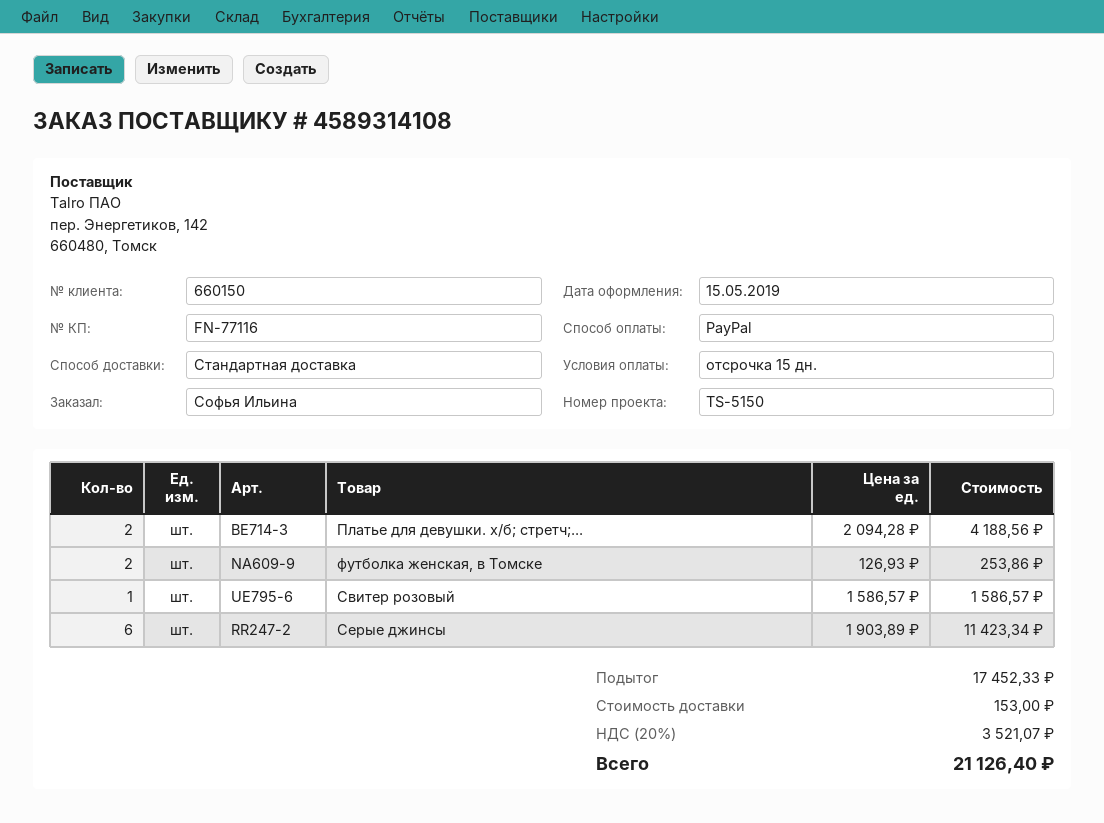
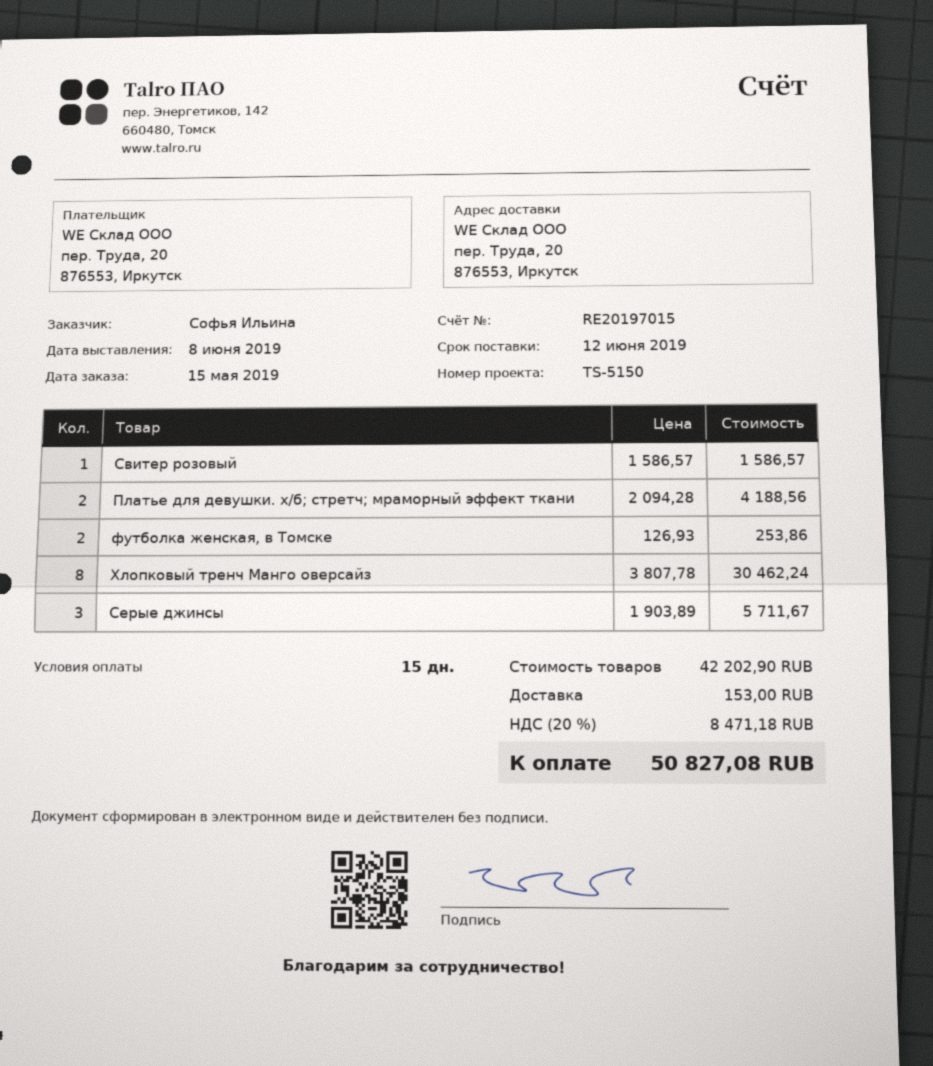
Серые джинсы: 6 x 1903.89 = 11423.34 -> 3 x 1903.89 = 5711.67
Хлопковый тренч Манго оверсайз: none -> 8 x 3807.78 = 30462.24
subtotal: 17452.33 -> 42202.90
tax: 20% = 3521.07 -> 20% = 8471.18
total: 21126.40 -> 50827.08

